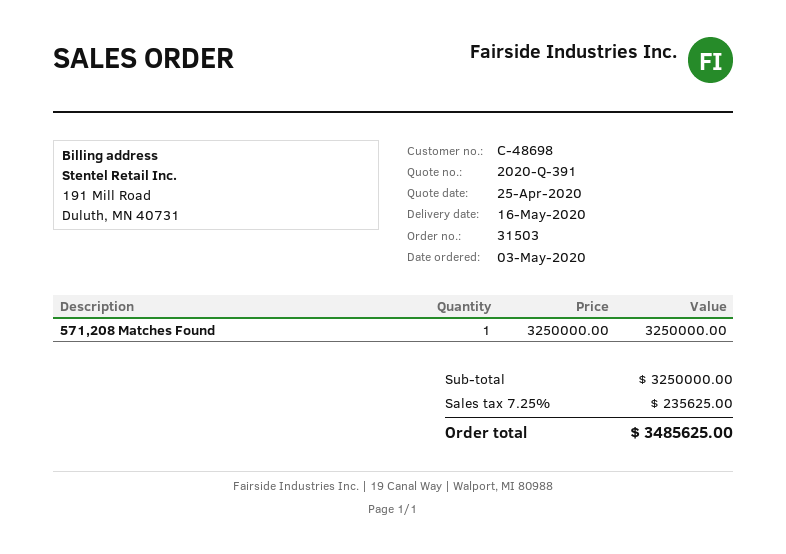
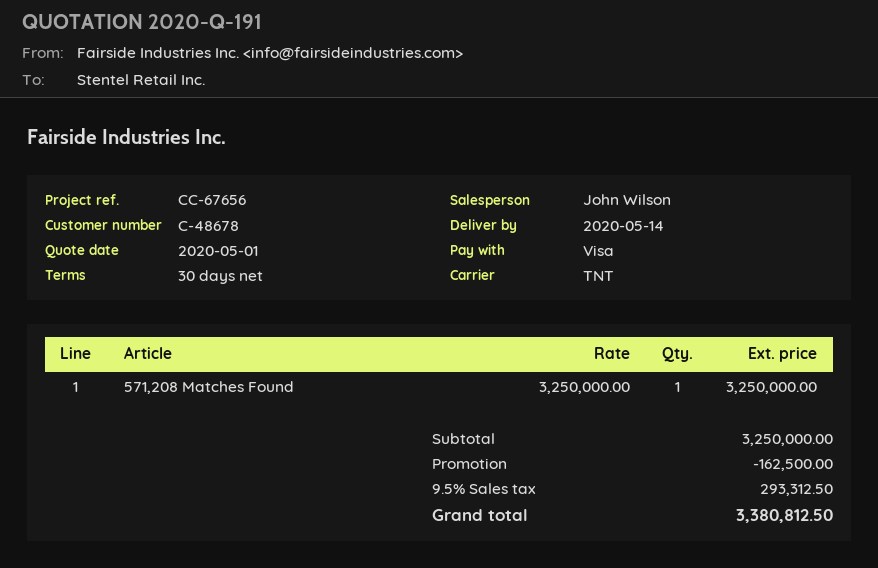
quote number: 2020-Q-391 -> 2020-Q-191
quote date: 2020-04-25 -> 2020-05-01
delivery date: 2020-05-16 -> 2020-05-14
customer number: C-48698 -> C-48678
discount: none -> 162500.00
tax: 7.25% = 235625.00 -> 9.5% = 293312.50
total: 3485625.00 -> 3380812.50

